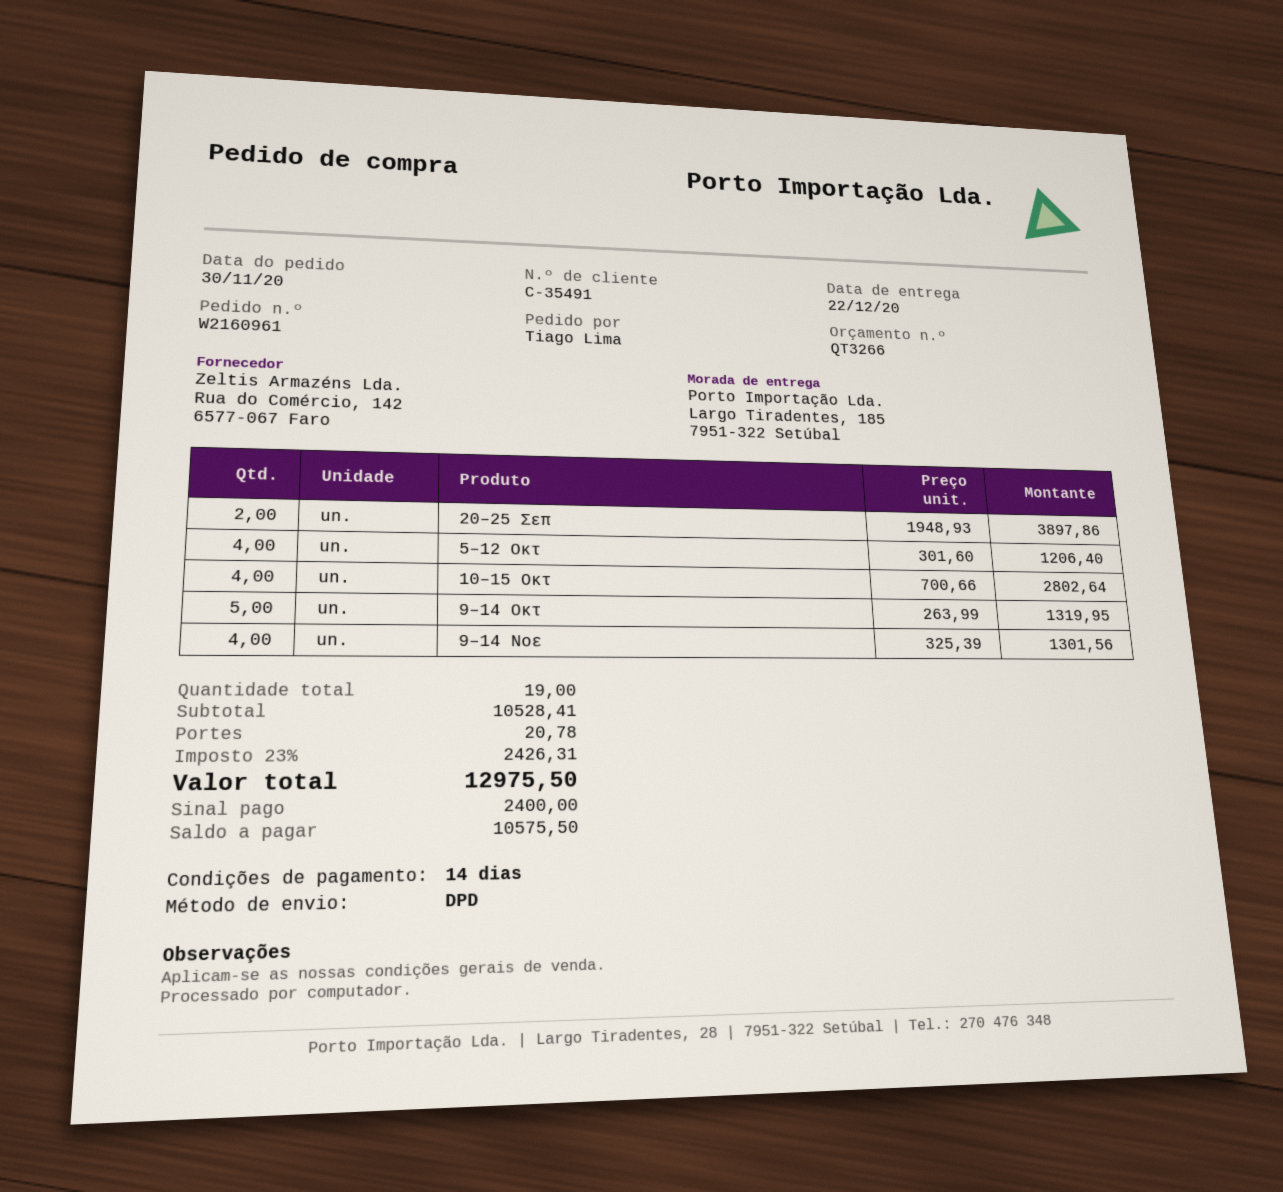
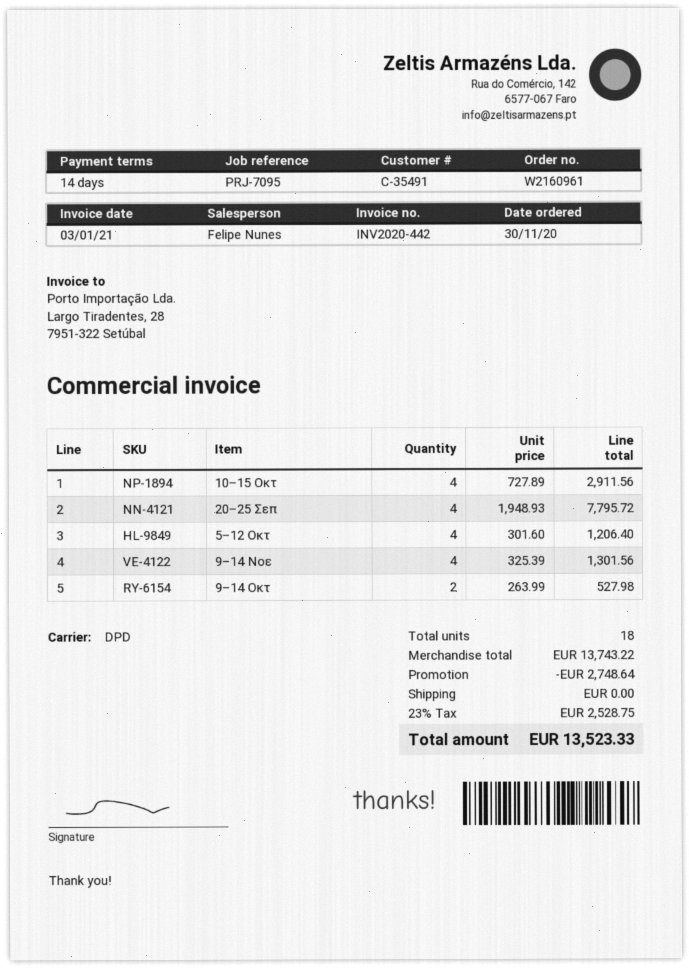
20–25 Σεπ: 2 x 1948.93 = 3897.86 -> 4 x 1948.93 = 7795.72
10–15 Οκτ: 4 x 700.66 = 2802.64 -> 4 x 727.89 = 2911.56
9–14 Οκτ: 5 x 263.99 = 1319.95 -> 2 x 263.99 = 527.98
total quantity: 19 -> 18
subtotal: 10528.41 -> 13743.22
discount: none -> 2748.64
shipping: 20.78 -> 0.00
tax: 23% = 2426.31 -> 23% = 2528.75
total: 12975.50 -> 13523.33

